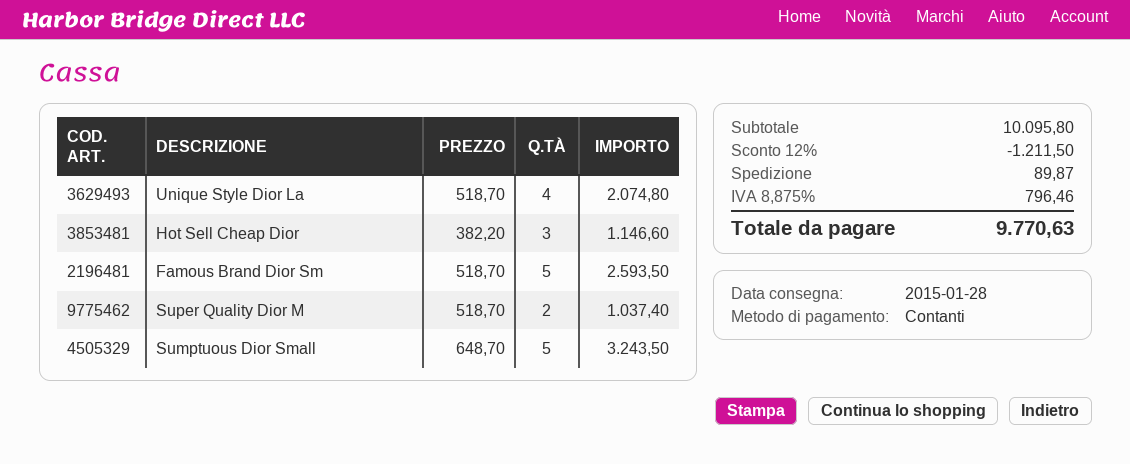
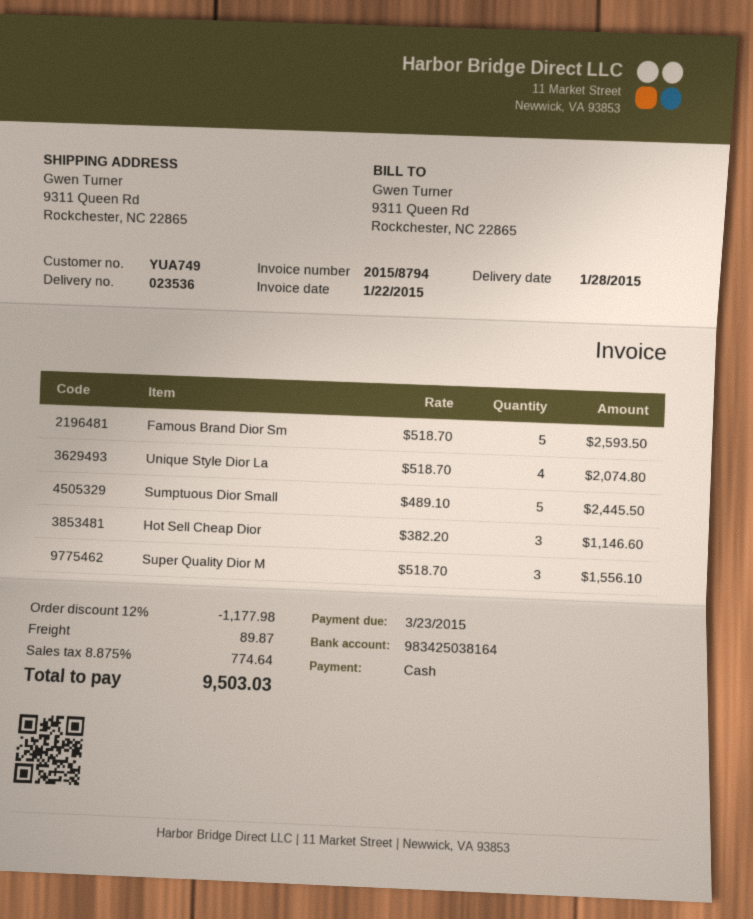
Super Quality Dior M: 2 x 518.70 = 1037.40 -> 3 x 518.70 = 1556.10
Sumptuous Dior Small: 5 x 648.70 = 3243.50 -> 5 x 489.10 = 2445.50
discount: 12% = 1211.50 -> 12% = 1177.98
tax: 8.875% = 796.46 -> 8.875% = 774.64
total: 9770.63 -> 9503.03

